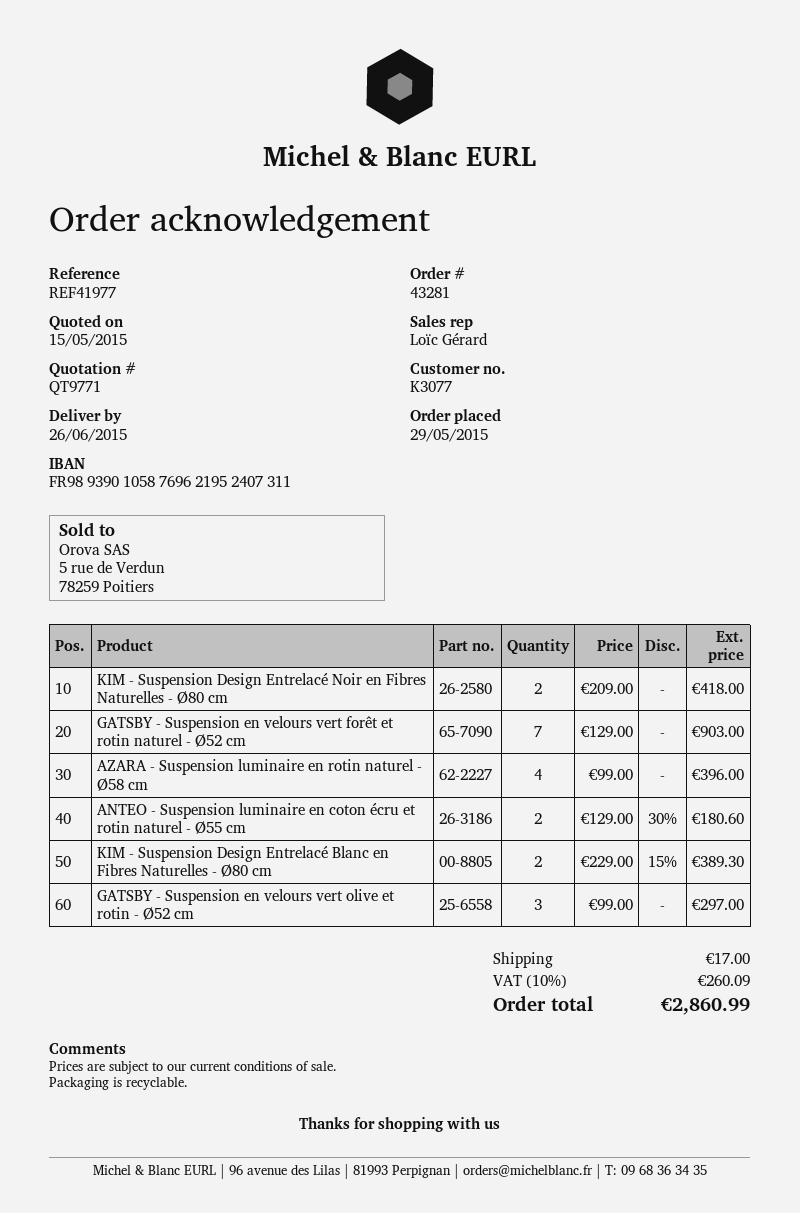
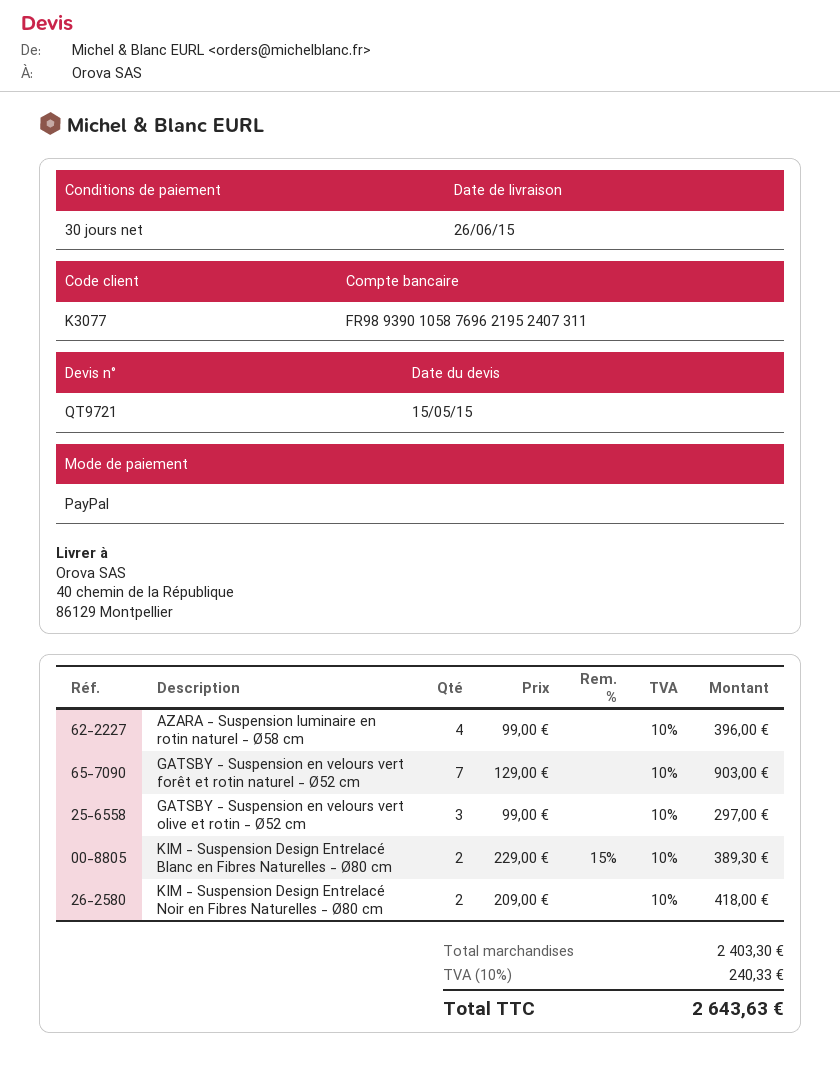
quote number: QT9771 -> QT9721
ANTEO - Suspension luminaire en coton écru et rotin naturel - Ø55 cm: 2 x 129.00 - 30% = 180.60 -> none
shipping: 17.00 -> none
tax: 10% = 260.09 -> 10% = 240.33
total: 2860.99 -> 2643.63

